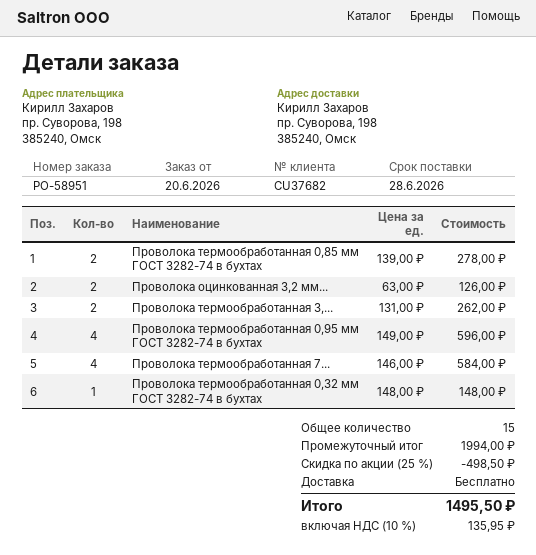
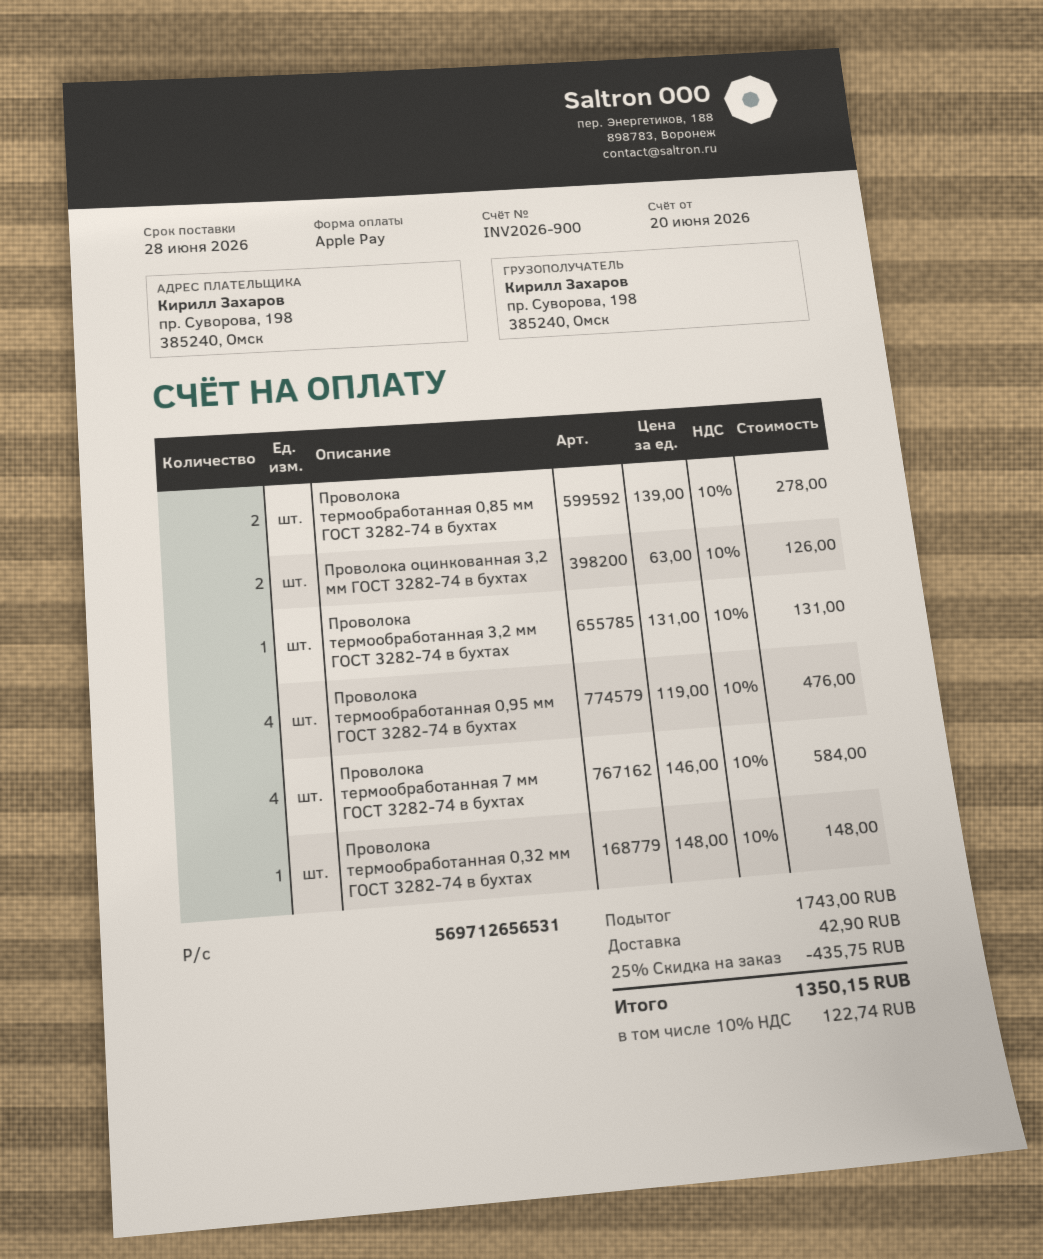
Проволока термообработанная 3,...: 2 x 131.00 = 262.00 -> 1 x 131.00 = 131.00
Проволока термообработанная 0,95 мм ГОСТ 3282-74 в бухтах: 4 x 149.00 = 596.00 -> 4 x 119.00 = 476.00
subtotal: 1994.00 -> 1743.00
discount: 25% = 498.50 -> 25% = 435.75
shipping: 0.00 -> 42.90
tax: 10% = 135.95 -> 10% = 122.74
total: 1495.50 -> 1350.15

